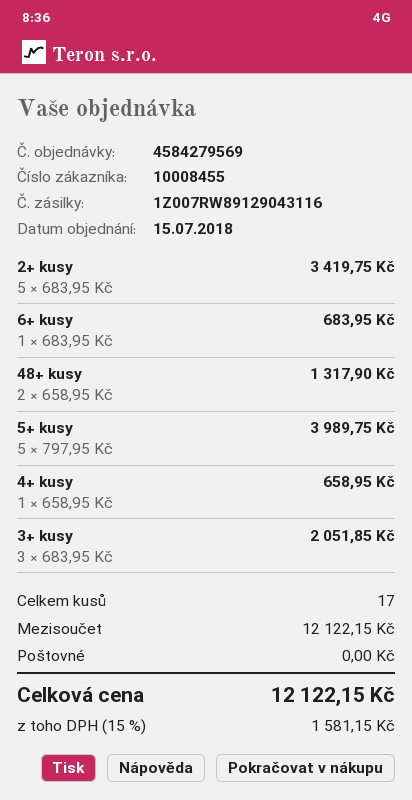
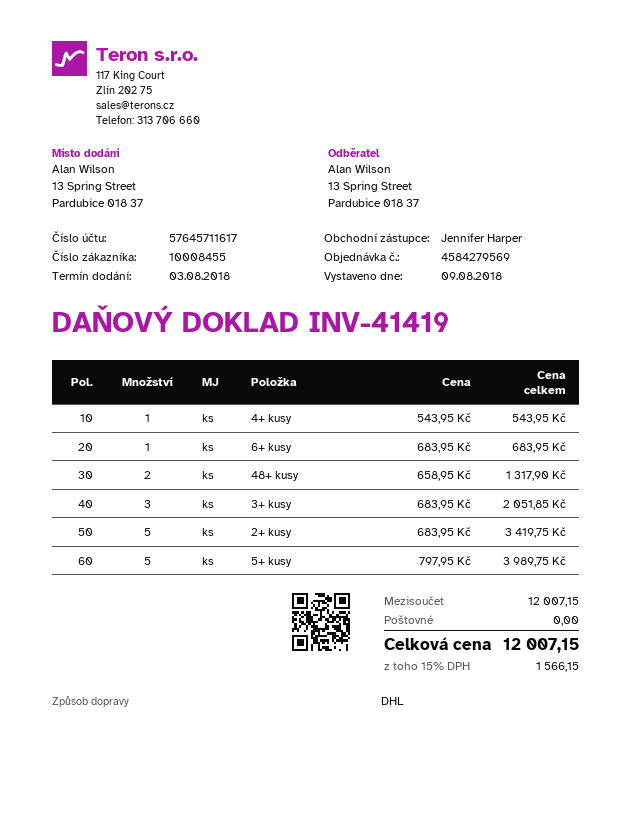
4+ kusy: 1 x 658.95 = 658.95 -> 1 x 543.95 = 543.95
subtotal: 12122.15 -> 12007.15
tax: 15% = 1581.15 -> 15% = 1566.15
total: 12122.15 -> 12007.15

